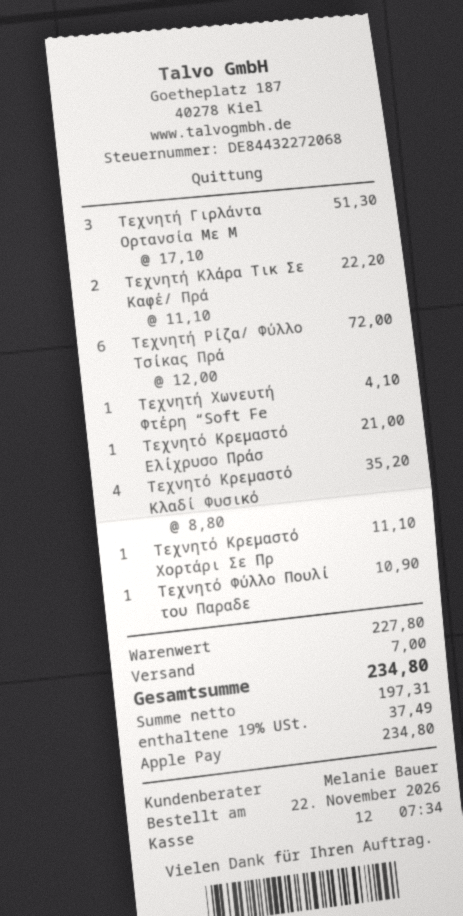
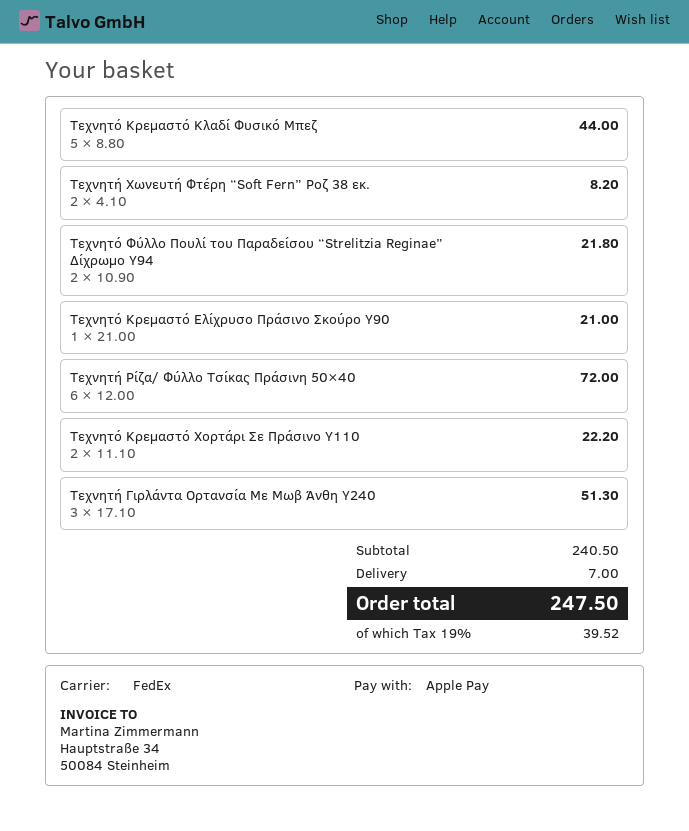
Τεχνητή Κλάρα Τικ Σε Καφέ/ Πρά: 2 x 11.10 = 22.20 -> none
Τεχνητή Χωνευτή Φτέρη “Soft Fe: 1 x 4.10 = 4.10 -> 2 x 4.10 = 8.20
Τεχνητό Κρεμαστό Κλαδί Φυσικό: 4 x 8.80 = 35.20 -> 5 x 8.80 = 44.00
Τεχνητό Κρεμαστό Χορτάρι Σε Πρ: 1 x 11.10 = 11.10 -> 2 x 11.10 = 22.20
Τεχνητό Φύλλο Πουλί του Παραδε: 1 x 10.90 = 10.90 -> 2 x 10.90 = 21.80
subtotal: 227.80 -> 240.50
tax: 19% = 37.49 -> 19% = 39.52
total: 234.80 -> 247.50

